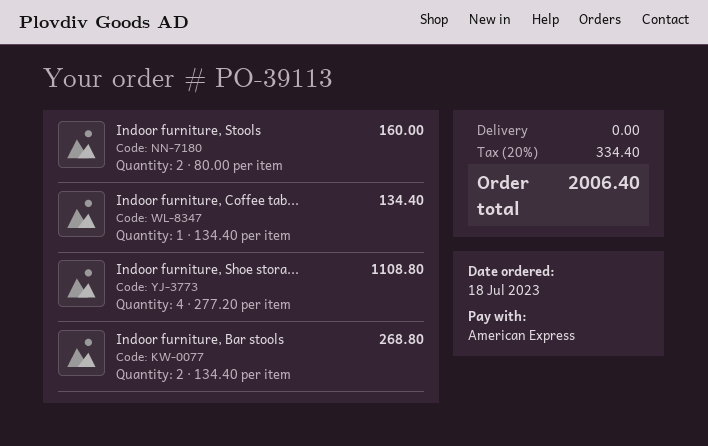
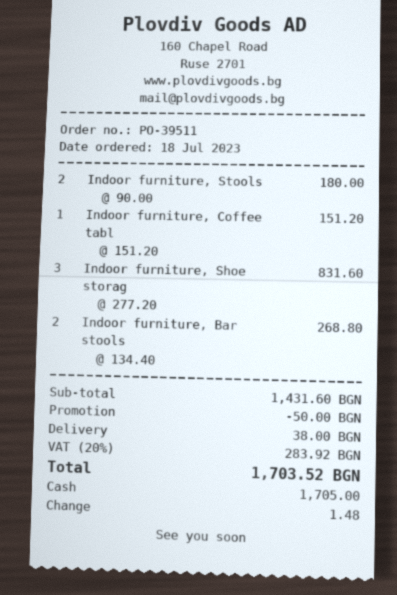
order number: PO-39113 -> PO-39511
payment method: American Express -> cash
Indoor furniture, Stools: 2 x 80.00 = 160.00 -> 2 x 90.00 = 180.00
Indoor furniture, Coffee tab...: 1 x 134.40 = 134.40 -> 1 x 151.20 = 151.20
Indoor furniture, Shoe stora...: 4 x 277.20 = 1108.80 -> 3 x 277.20 = 831.60
discount: none -> 50.00
shipping: 0.00 -> 38.00
tax: 20% = 334.40 -> 20% = 283.92
total: 2006.40 -> 1703.52

